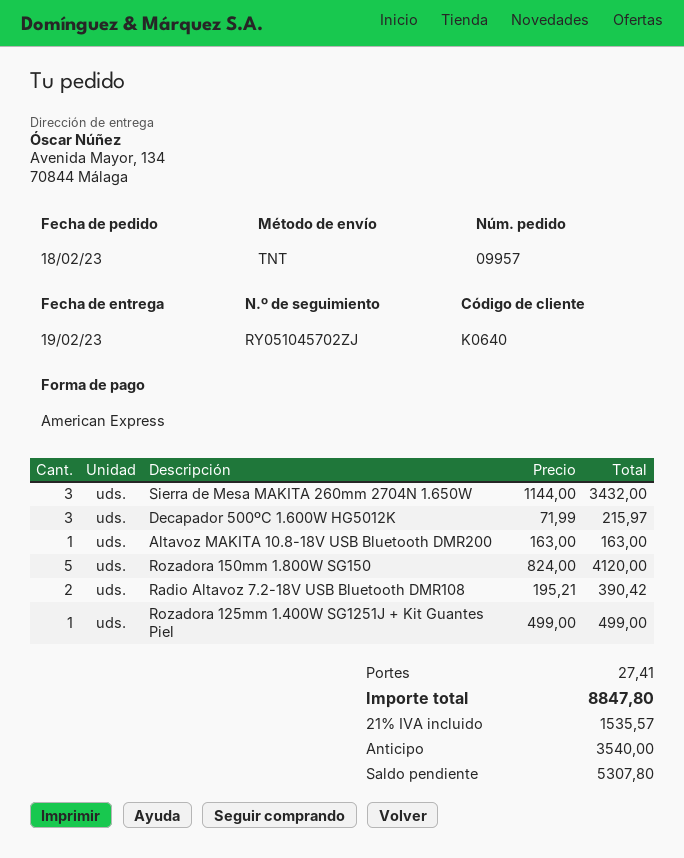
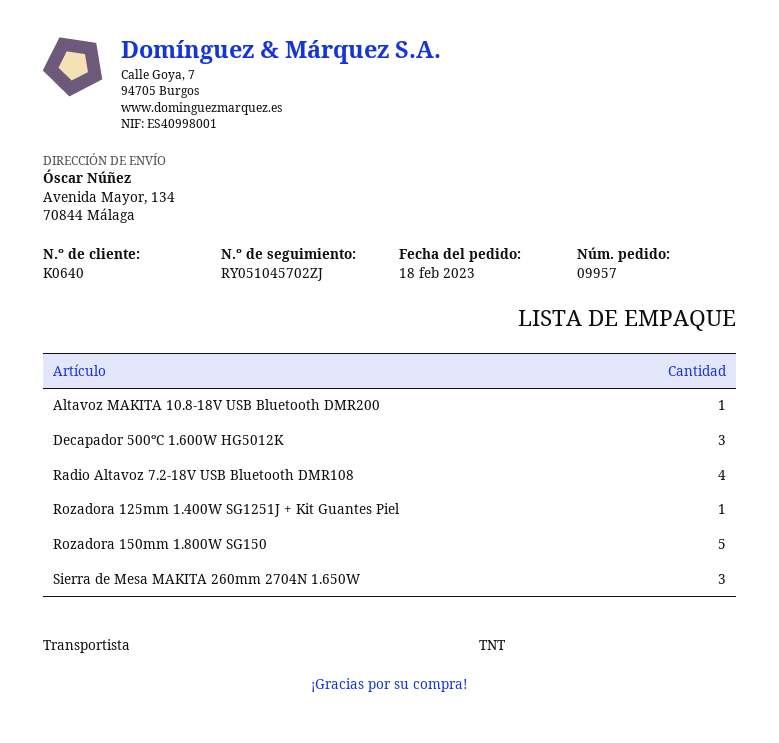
Radio Altavoz 7.2-18V USB Bluetooth DMR108: 2 -> 4

